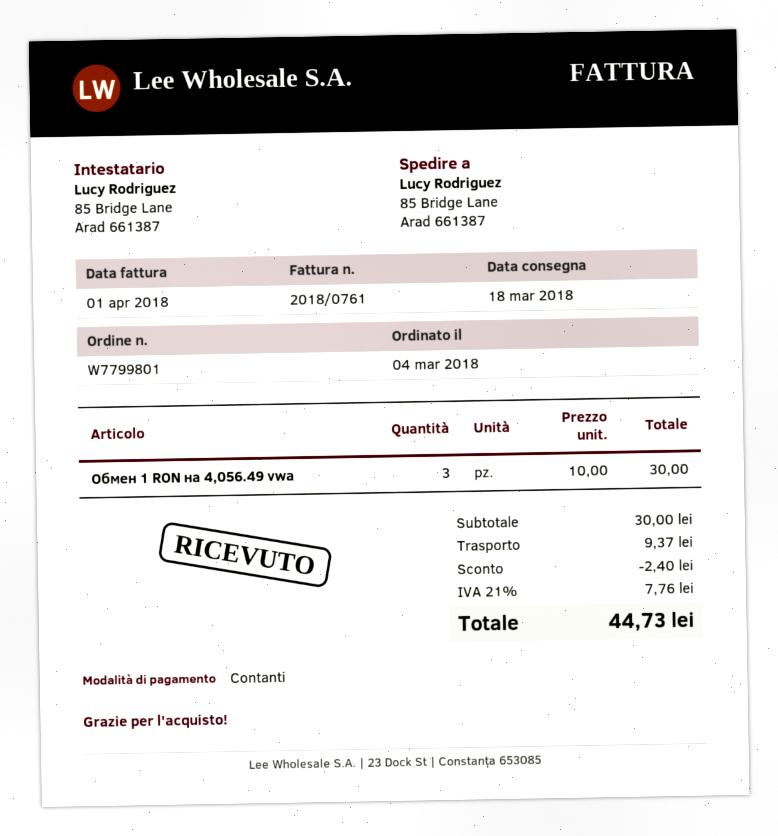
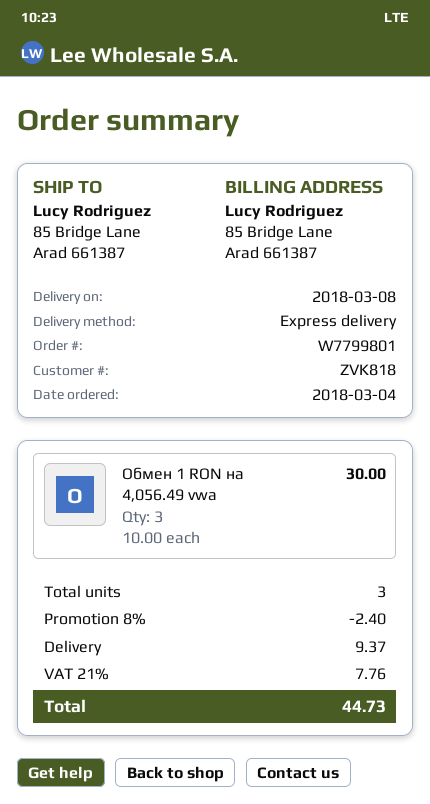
delivery date: 2018-03-18 -> 2018-03-08

